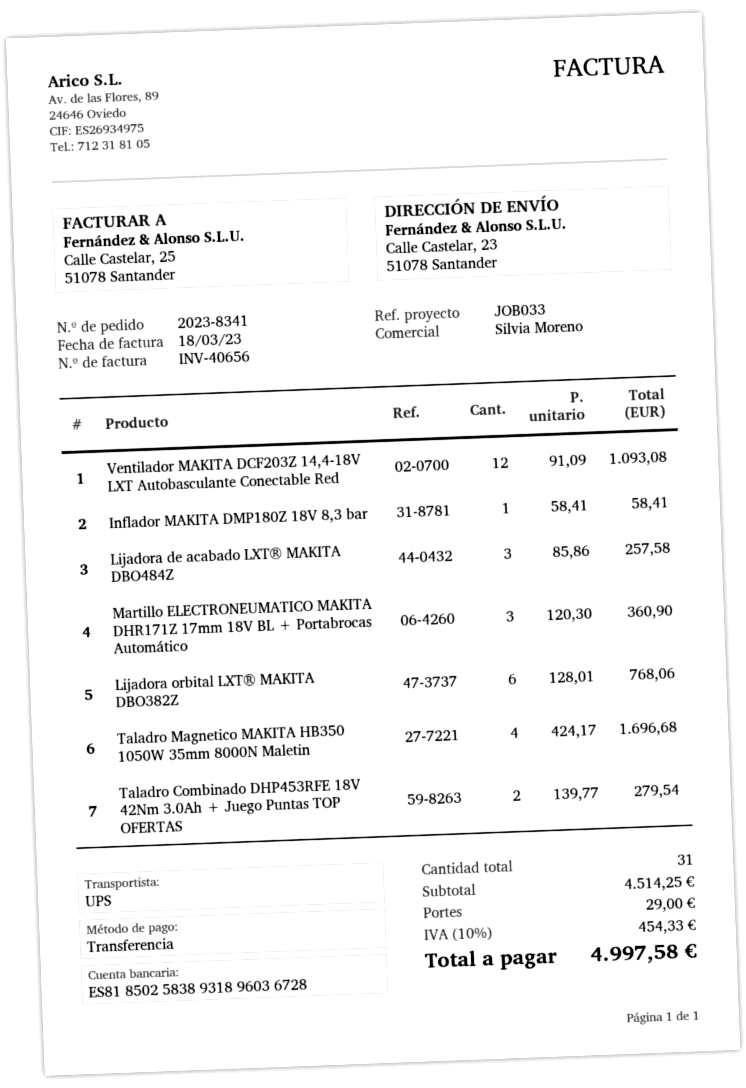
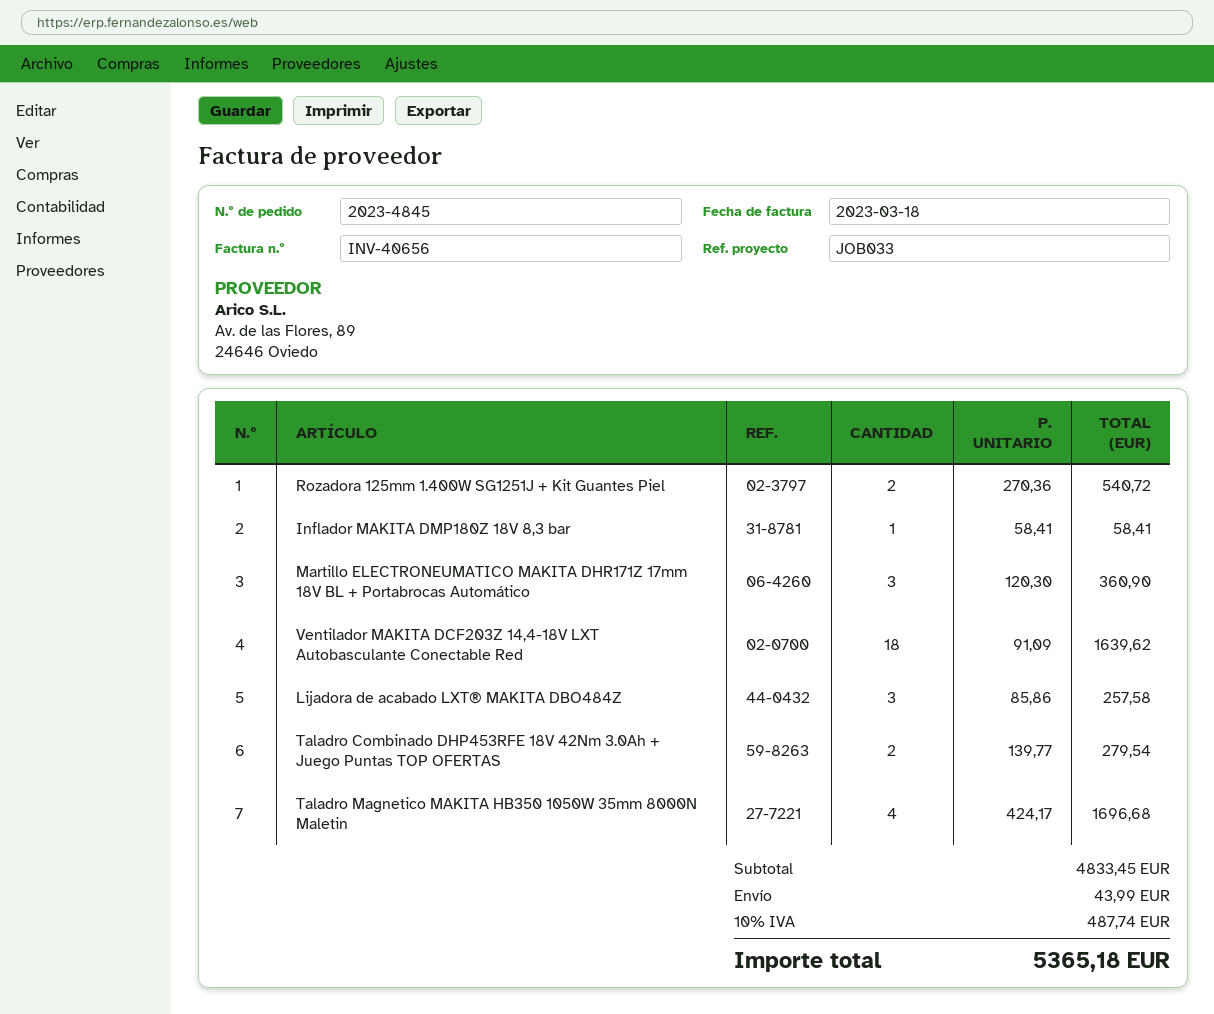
order number: 2023-8341 -> 2023-4845
Ventilador MAKITA DCF203Z 14,4-18V LXT Autobasculante Conectable Red: 12 x 91.09 = 1093.08 -> 18 x 91.09 = 1639.62
Lijadora orbital LXT® MAKITA DBO382Z: 6 x 128.01 = 768.06 -> none
Rozadora 125mm 1.400W SG1251J + Kit Guantes Piel: none -> 2 x 270.36 = 540.72
subtotal: 4514.25 -> 4833.45
shipping: 29.00 -> 43.99
tax: 10% = 454.33 -> 10% = 487.74
total: 4997.58 -> 5365.18

